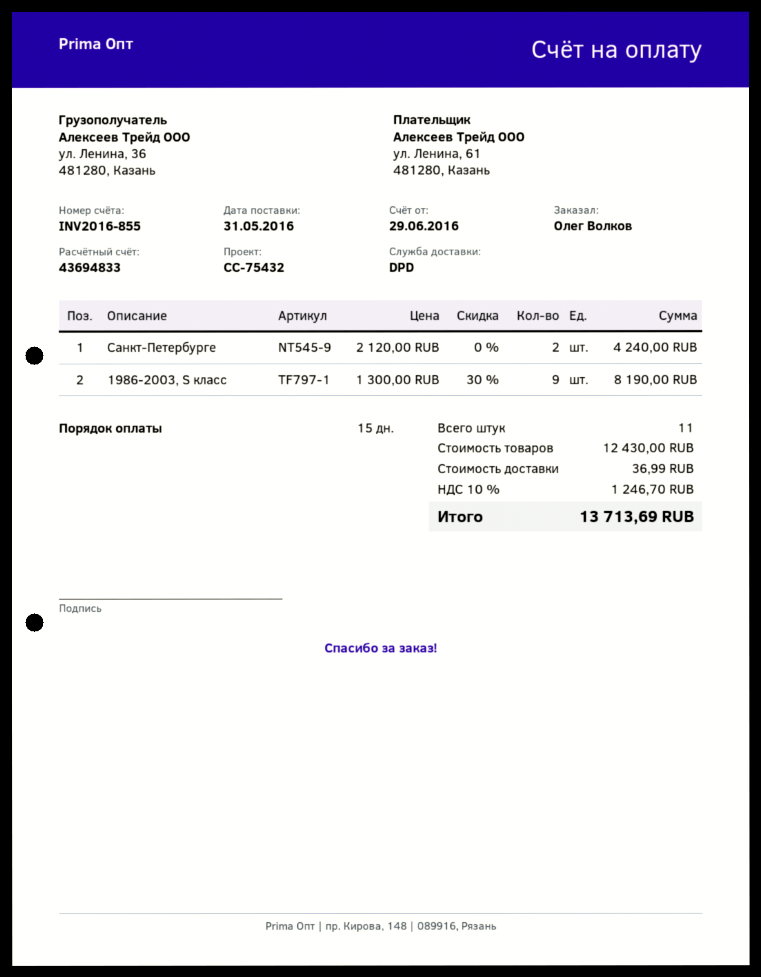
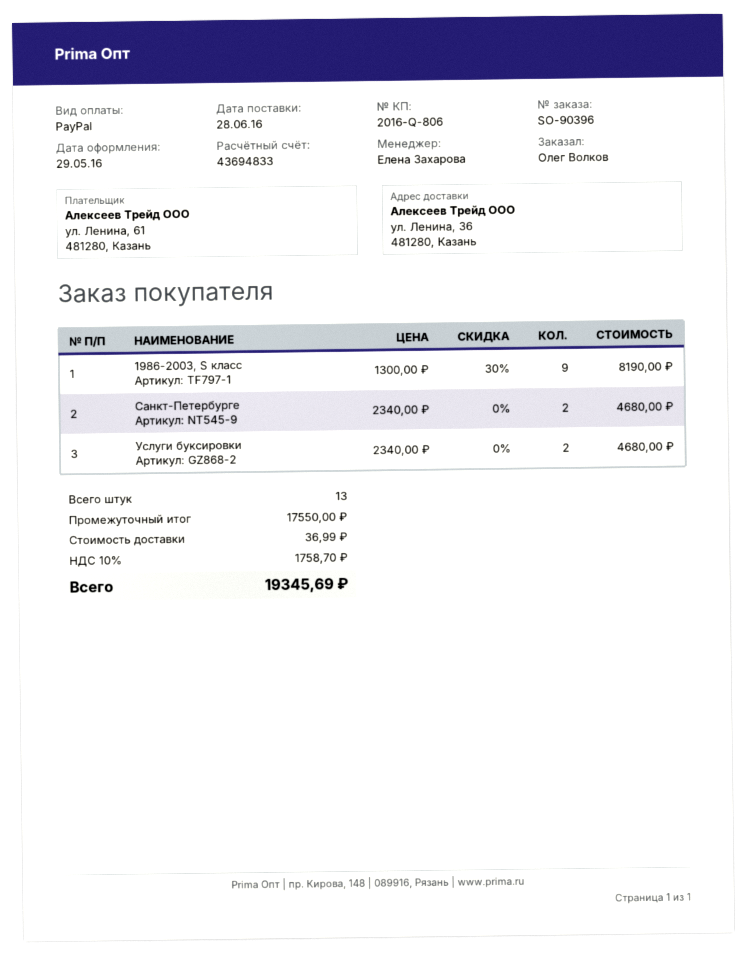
delivery date: 2016-05-31 -> 2016-06-28
Санкт-Петербурге: 2 x 2120.00 = 4240.00 -> 2 x 2340.00 = 4680.00
Услуги буксировки: none -> 2 x 2340.00 = 4680.00
total quantity: 11 -> 13
subtotal: 12430.00 -> 17550.00
tax: 10% = 1246.70 -> 10% = 1758.70
total: 13713.69 -> 19345.69

